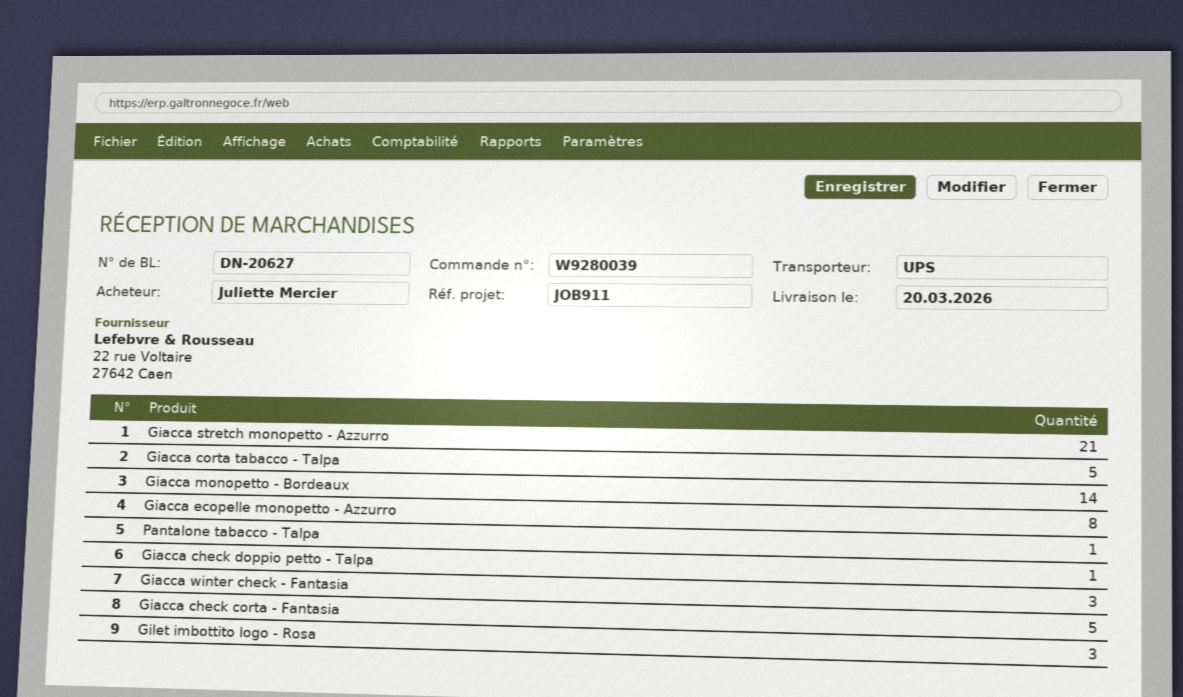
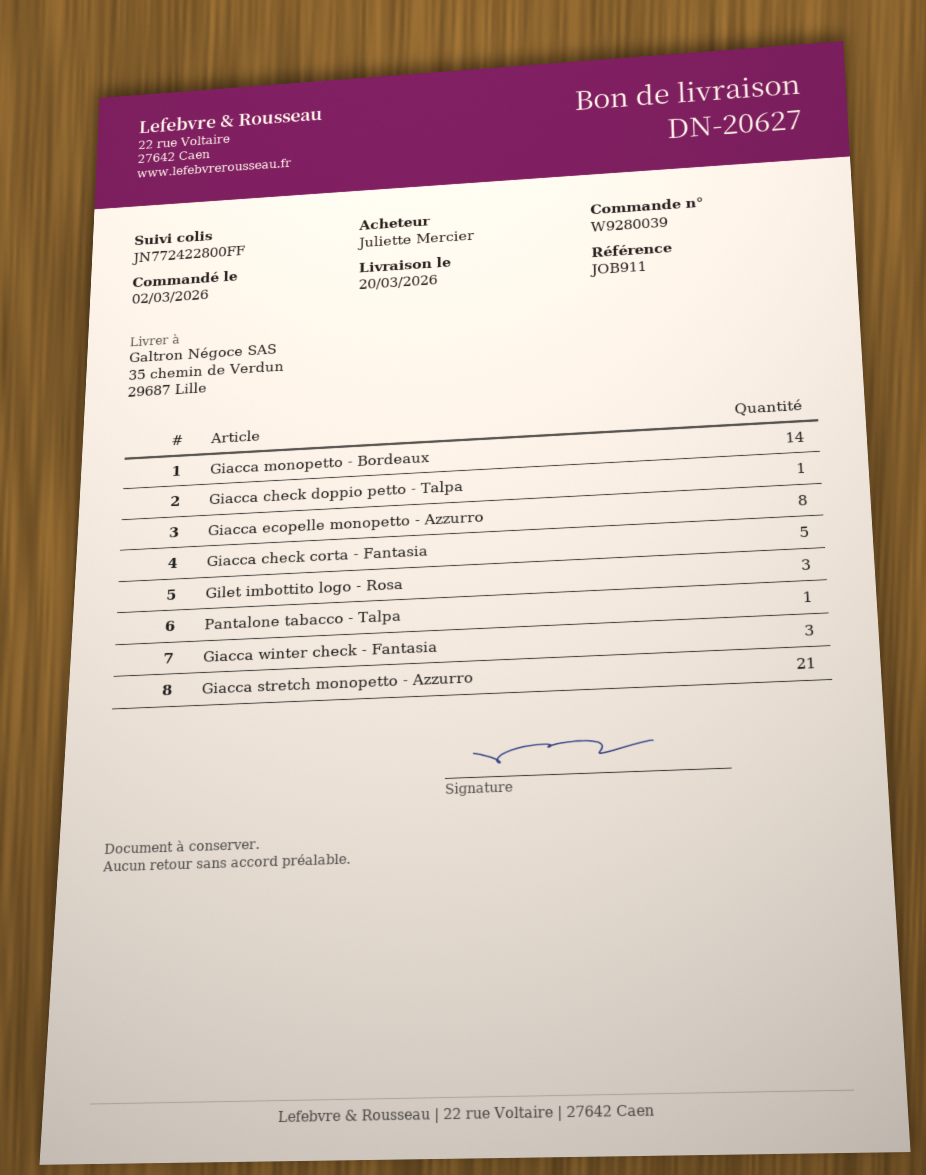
Giacca corta tabacco - Talpa: 5 -> none

